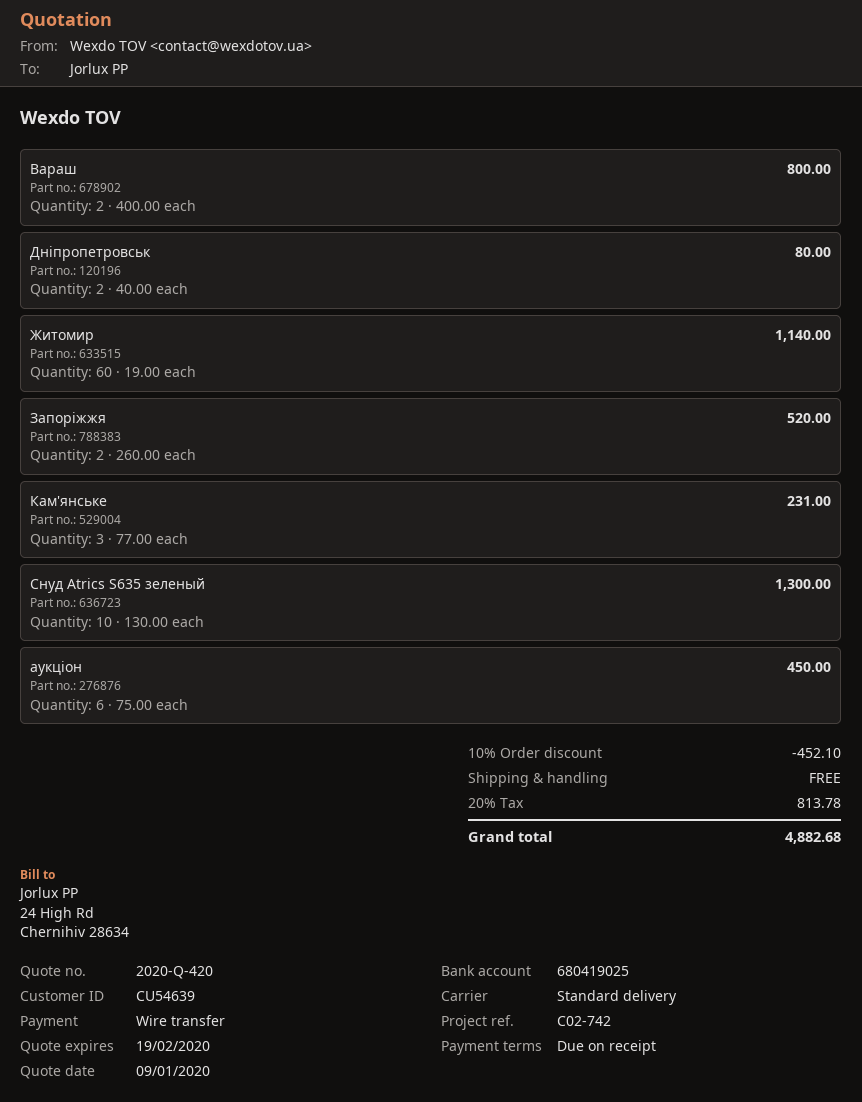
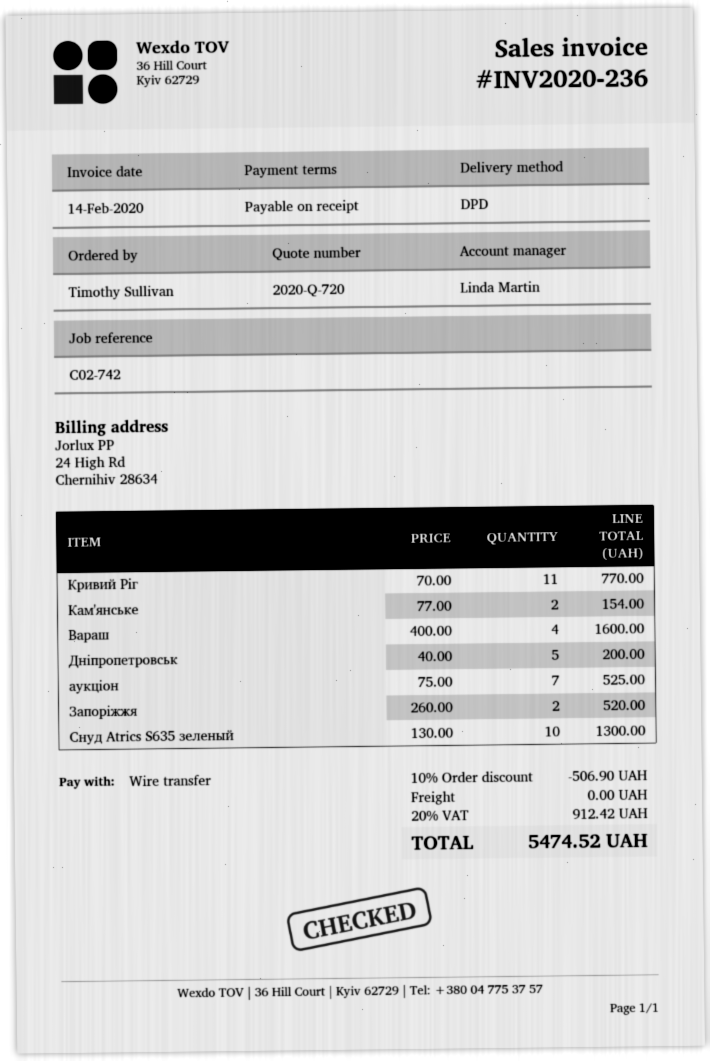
quote number: 2020-Q-420 -> 2020-Q-720
shipping method: standard -> DPD
Вараш: 2 x 400.00 = 800.00 -> 4 x 400.00 = 1600.00
Дніпропетровськ: 2 x 40.00 = 80.00 -> 5 x 40.00 = 200.00
Житомир: 60 x 19.00 = 1140.00 -> none
Кам'янське: 3 x 77.00 = 231.00 -> 2 x 77.00 = 154.00
аукціон: 6 x 75.00 = 450.00 -> 7 x 75.00 = 525.00
Кривий Ріг: none -> 11 x 70.00 = 770.00
discount: 10% = 452.10 -> 10% = 506.90
tax: 20% = 813.78 -> 20% = 912.42
total: 4882.68 -> 5474.52

